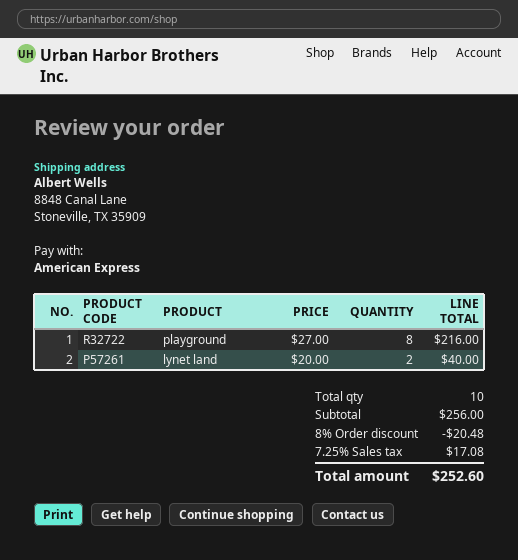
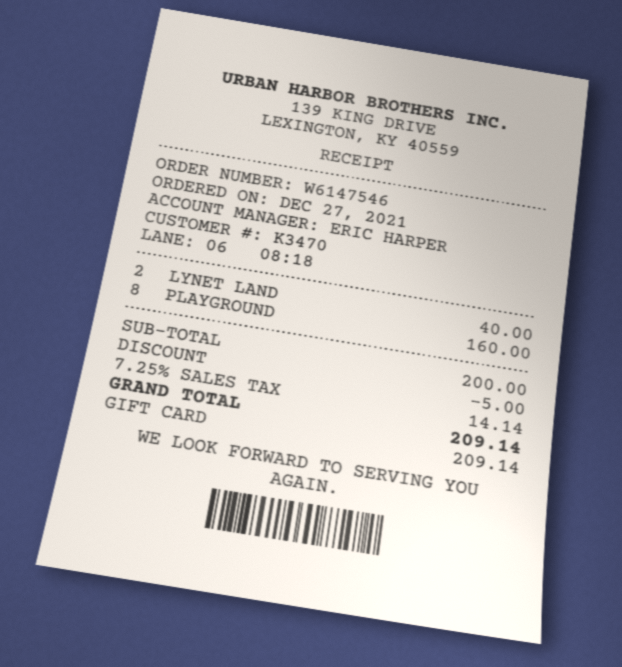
payment method: American Express -> gift card
playground: 8 for 216.00 -> 8 for 160.00
subtotal: 256.00 -> 200.00
discount: 20.48 -> 5.00
tax: 7.25% = 17.08 -> 7.25% = 14.14
total: 252.60 -> 209.14

